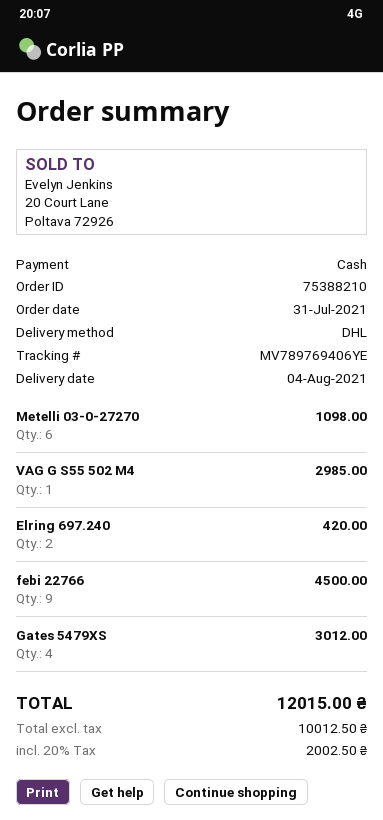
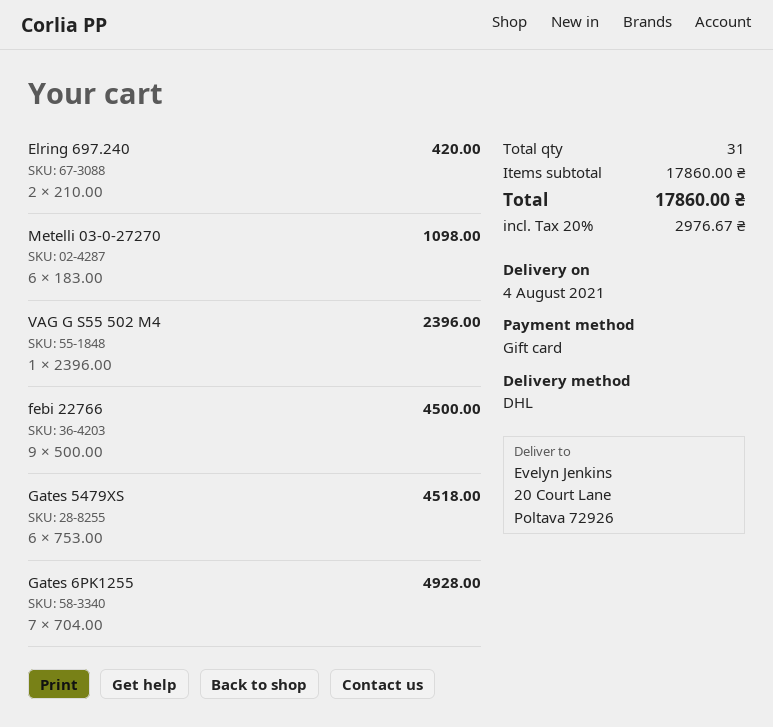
payment method: cash -> gift card
VAG G S55 502 M4: 1 for 2985.00 -> 1 for 2396.00
Gates 5479XS: 4 for 3012.00 -> 6 for 4518.00
Gates 6PK1255: none -> 7 for 4928.00
tax: 20% = 2002.50 -> 20% = 2976.67
total: 12015.00 -> 17860.00

